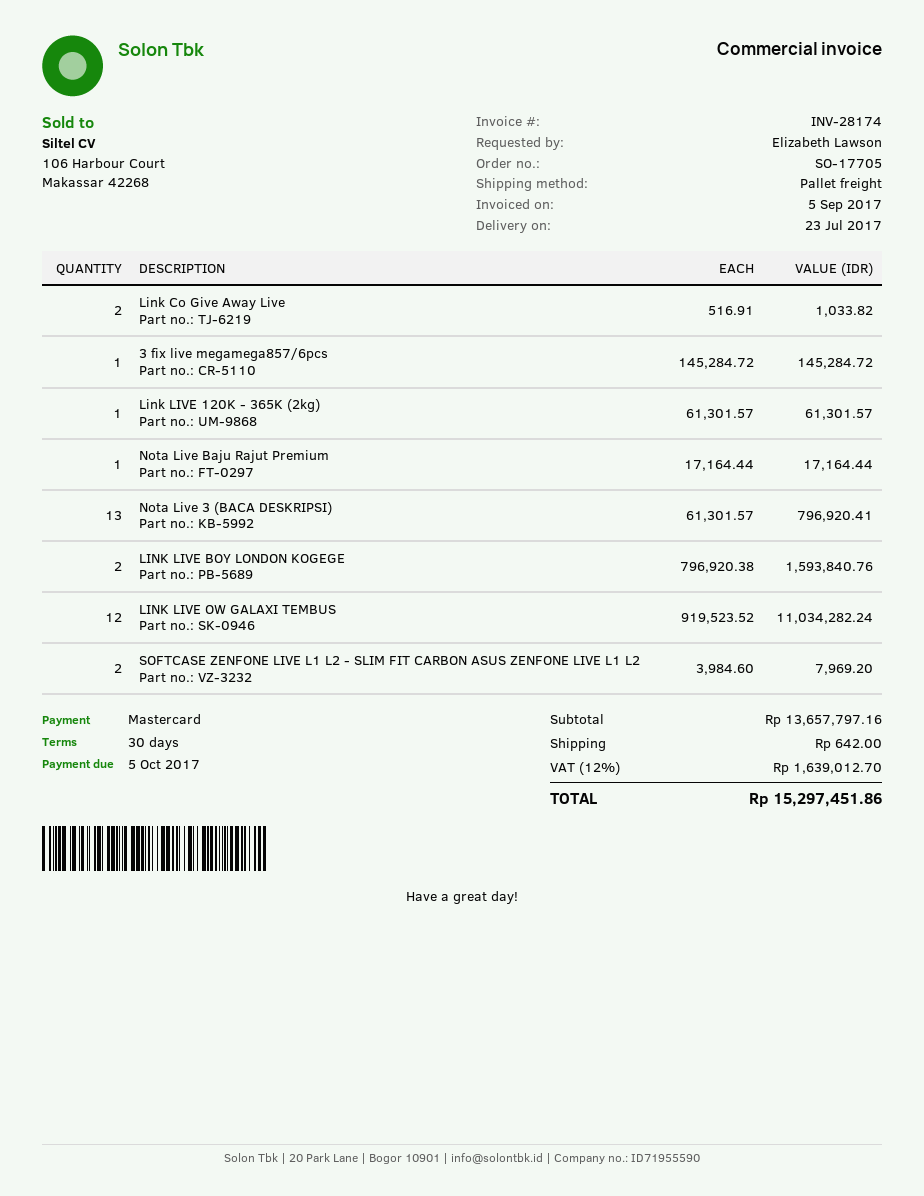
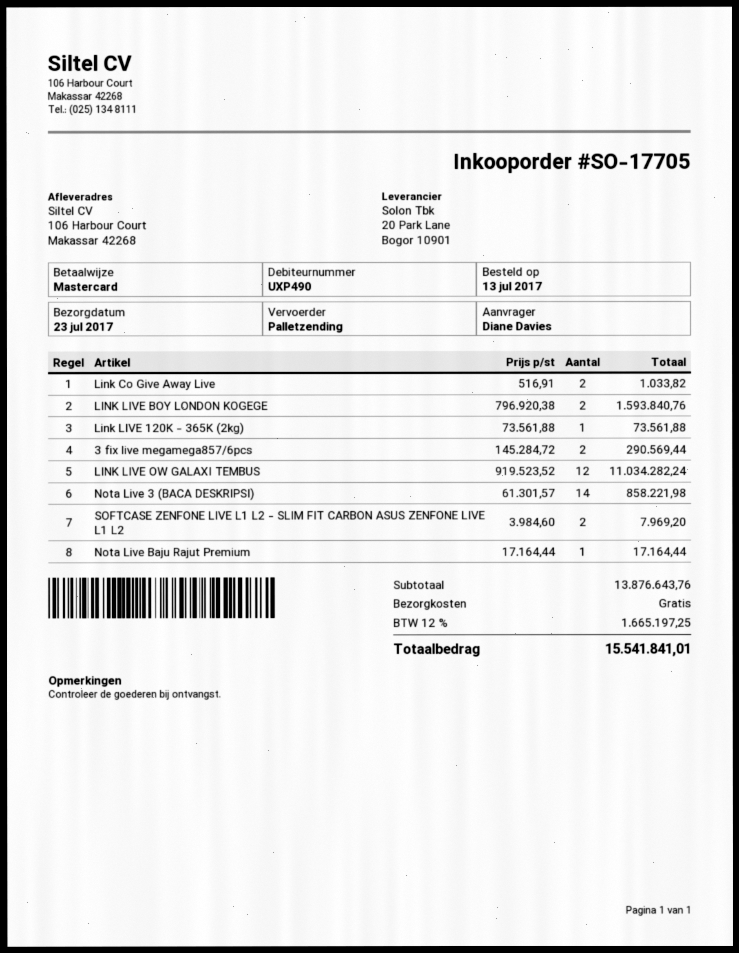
ordered by: Elizabeth Lawson -> Diane Davies
3 fix live megamega857/6pcs: 1 x 145284.72 = 145284.72 -> 2 x 145284.72 = 290569.44
Link LIVE 120K - 365K (2kg): 1 x 61301.57 = 61301.57 -> 1 x 73561.88 = 73561.88
Nota Live 3 (BACA DESKRIPSI): 13 x 61301.57 = 796920.41 -> 14 x 61301.57 = 858221.98
subtotal: 13657797.16 -> 13876643.76
shipping: 642.00 -> 0.00
tax: 12% = 1639012.70 -> 12% = 1665197.25
total: 15297451.86 -> 15541841.01

